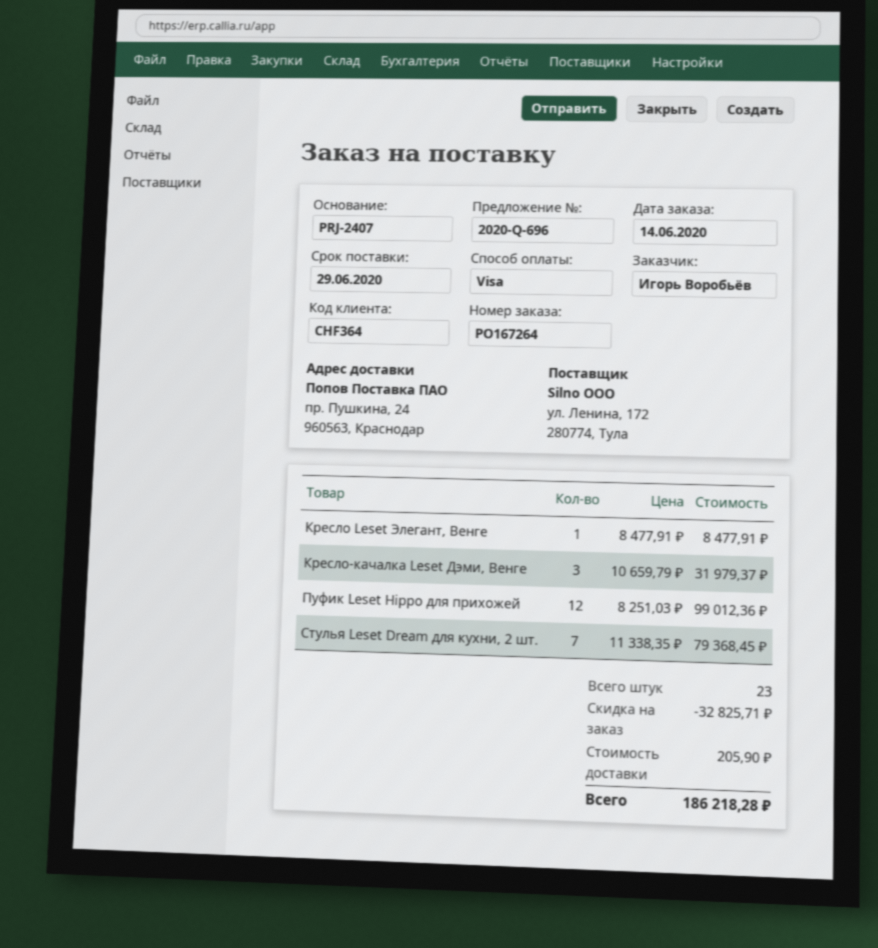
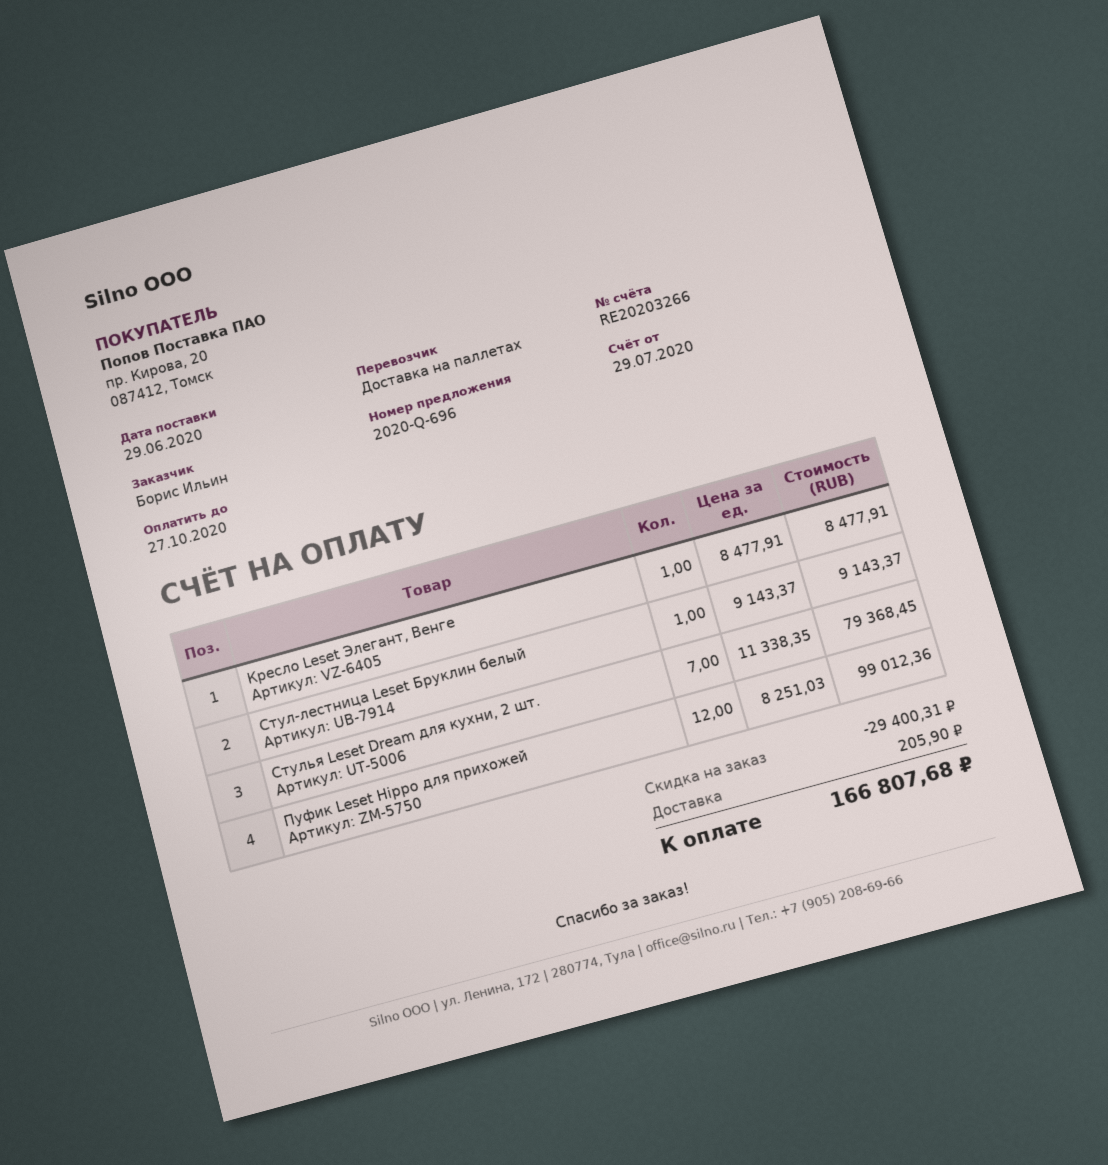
ordered by: Игорь Воробьёв -> Борис Ильин
Кресло-качалка Leset Дэми, Венге: 3 x 10659.79 = 31979.37 -> none
Стул-лестница Leset Бруклин белый: none -> 1 x 9143.37 = 9143.37
discount: 32825.71 -> 29400.31
total: 186218.28 -> 166807.68

